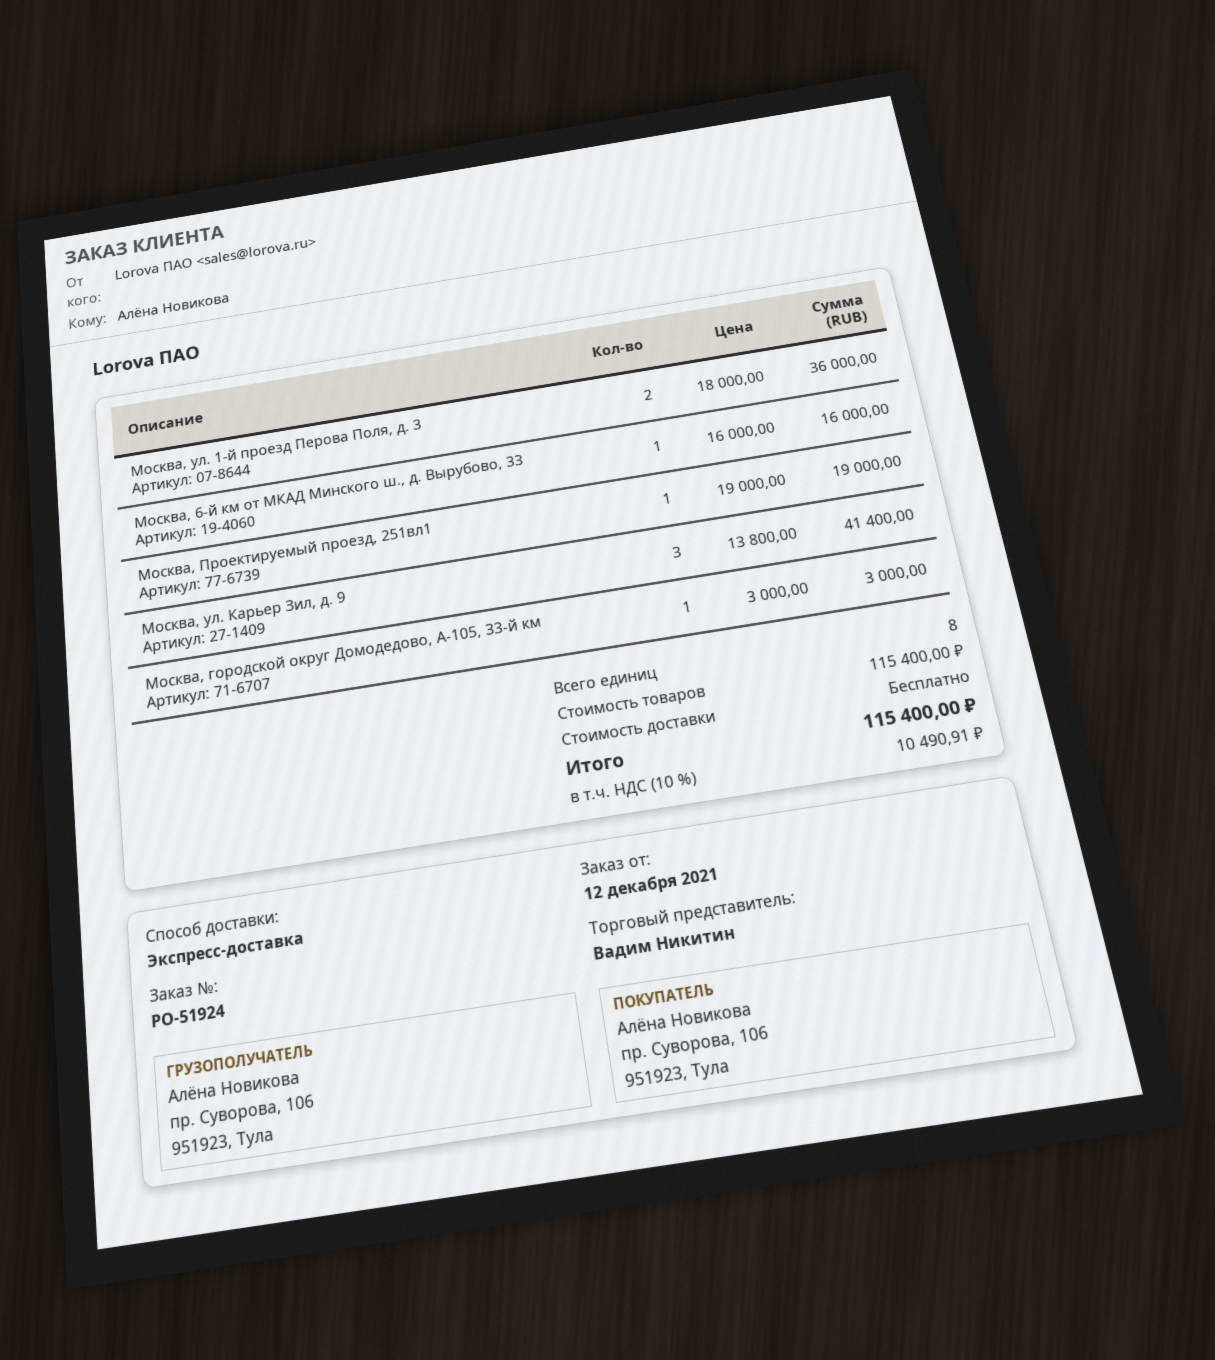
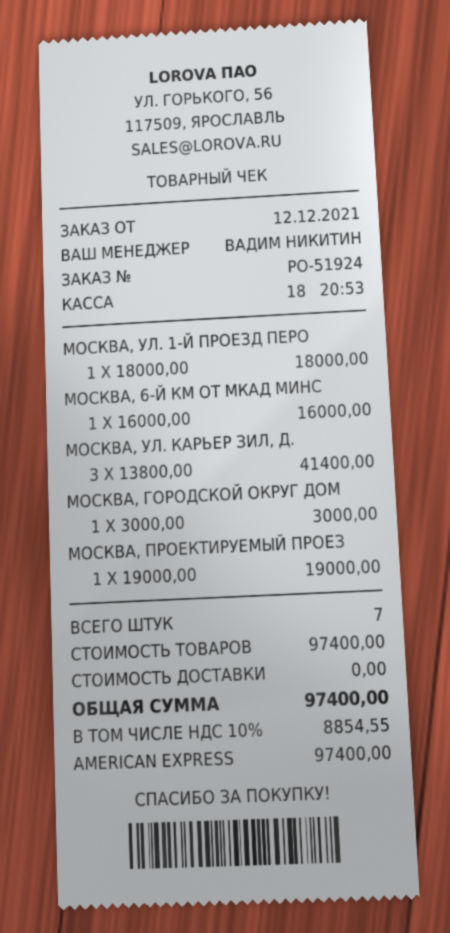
Москва, ул. 1-й проезд Перова Поля, д. 3: 2 x 18000.00 = 36000.00 -> 1 x 18000.00 = 18000.00
total quantity: 8 -> 7
subtotal: 115400.00 -> 97400.00
tax: 10% = 10490.91 -> 10% = 8854.55
total: 115400.00 -> 97400.00

